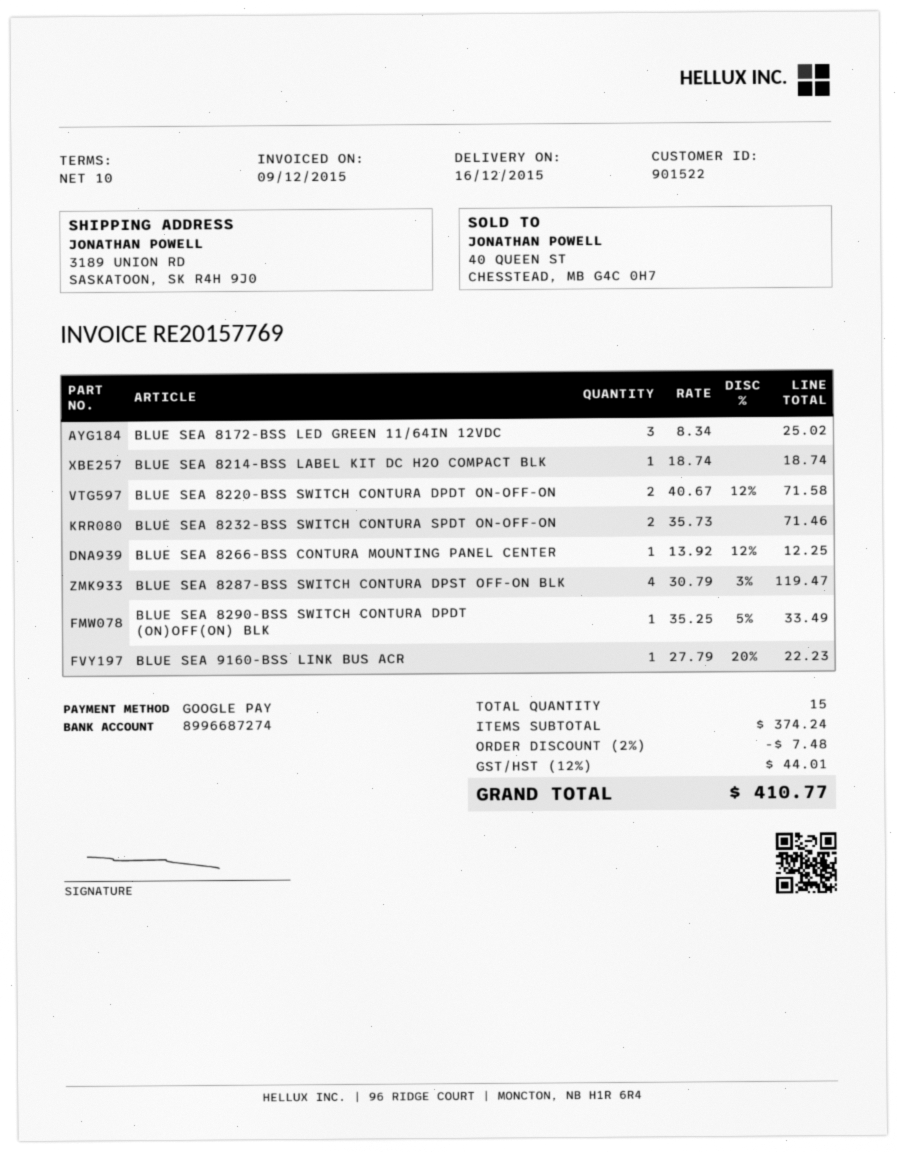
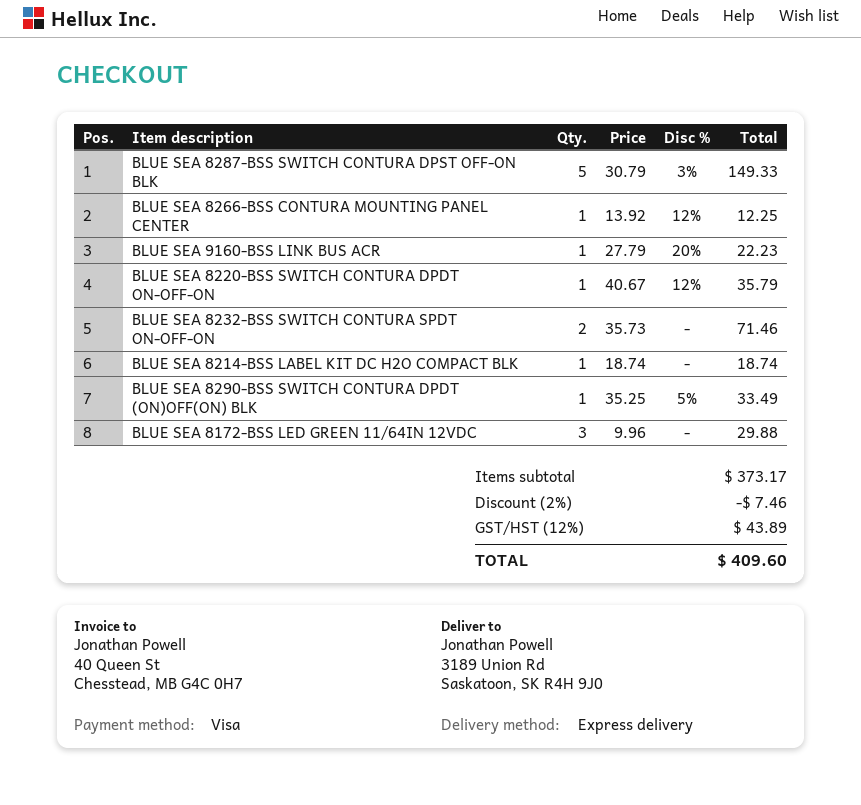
payment method: Google Pay -> Visa
BLUE SEA 8172-BSS LED GREEN 11/64IN 12VDC: 3 x 8.34 = 25.02 -> 3 x 9.96 = 29.88
BLUE SEA 8220-BSS SWITCH CONTURA DPDT ON-OFF-ON: 2 x 40.67 - 12% = 71.58 -> 1 x 40.67 - 12% = 35.79
BLUE SEA 8287-BSS SWITCH CONTURA DPST OFF-ON BLK: 4 x 30.79 - 3% = 119.47 -> 5 x 30.79 - 3% = 149.33
subtotal: 374.24 -> 373.17
discount: 2% = 7.48 -> 2% = 7.46
tax: 12% = 44.01 -> 12% = 43.89
total: 410.77 -> 409.60

